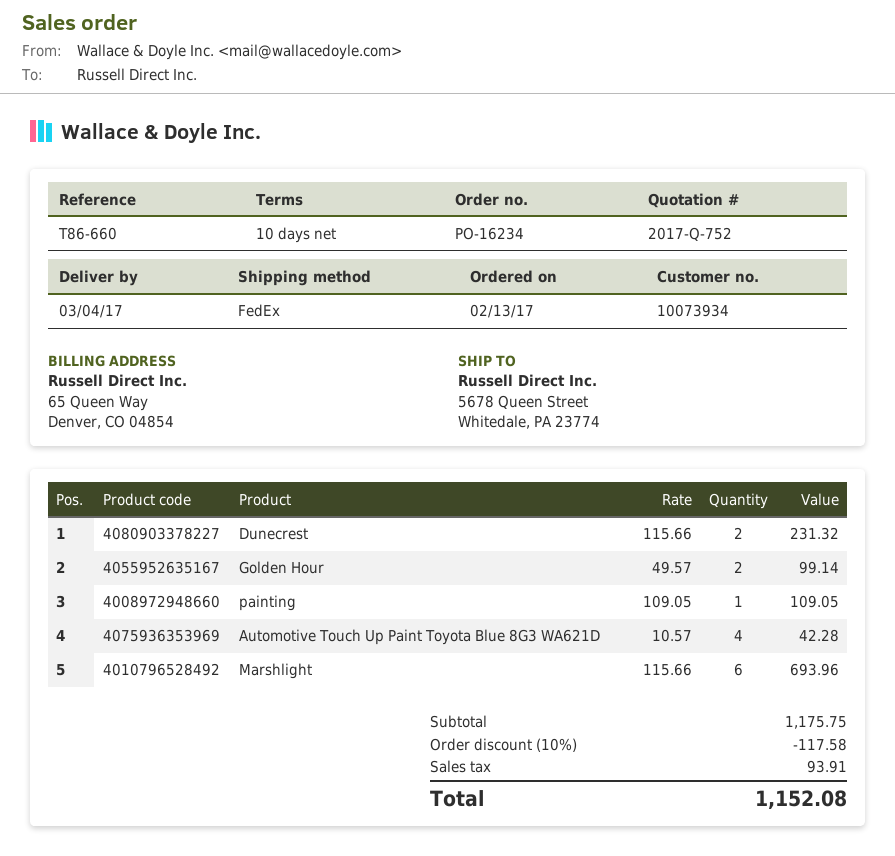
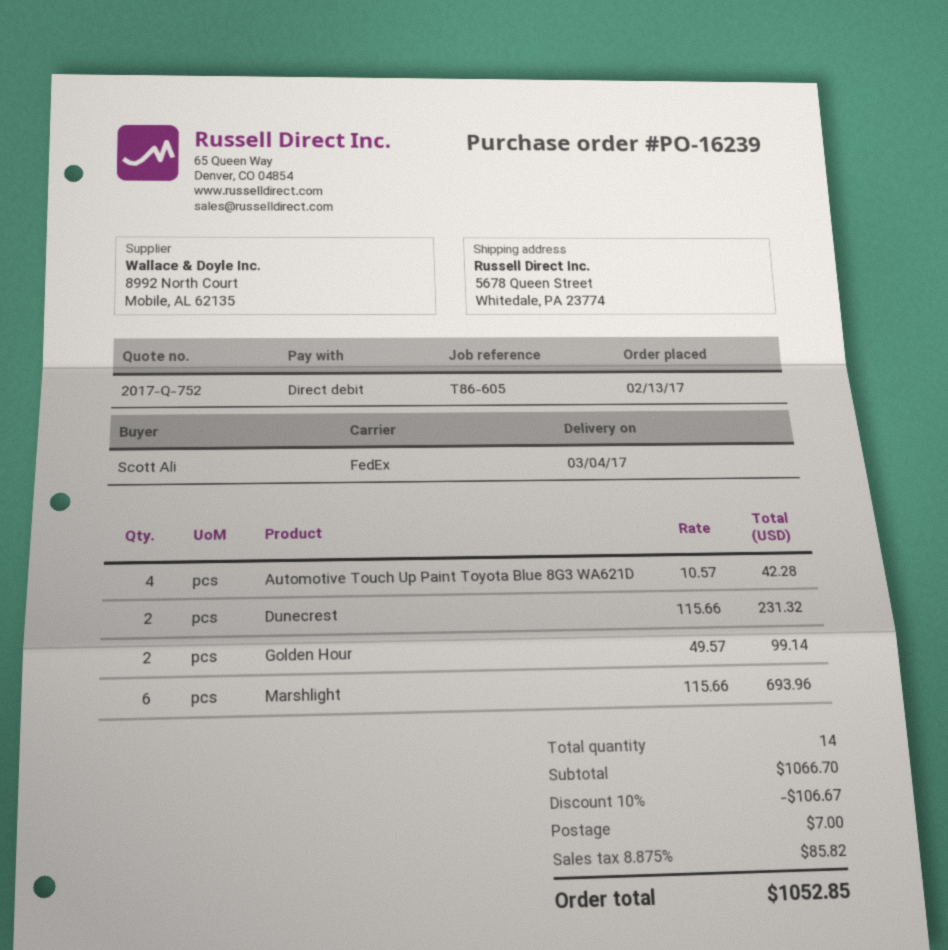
order number: PO-16234 -> PO-16239
reference: T86-660 -> T86-605
painting: 1 x 109.05 = 109.05 -> none
subtotal: 1175.75 -> 1066.70
discount: 10% = 117.58 -> 10% = 106.67
shipping: none -> 7.00
tax: 93.91 -> 85.82
total: 1152.08 -> 1052.85

